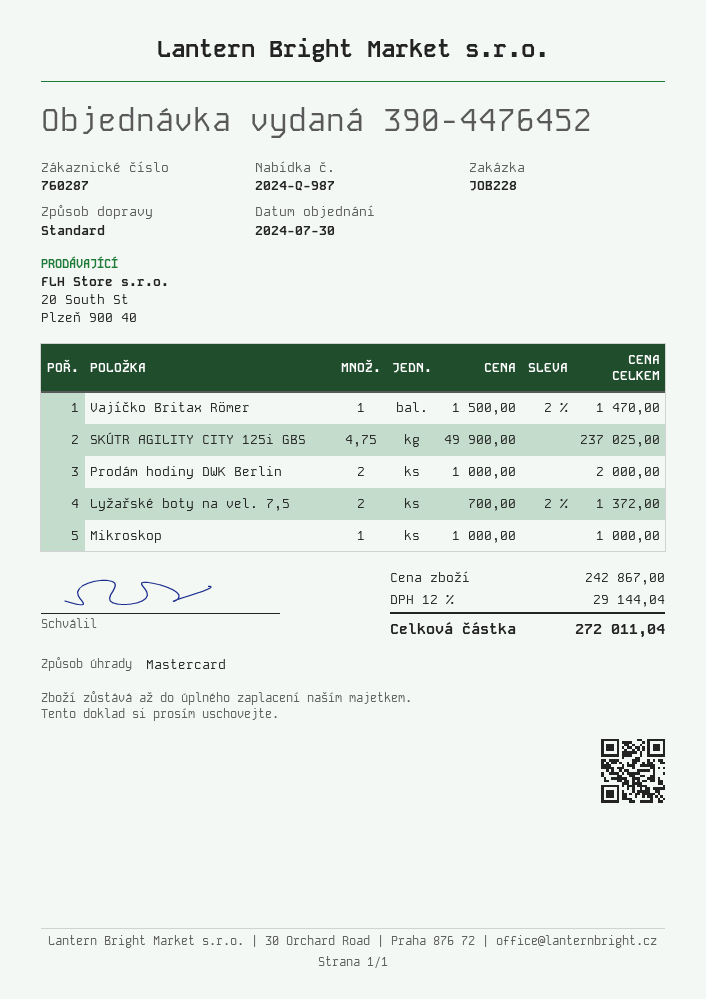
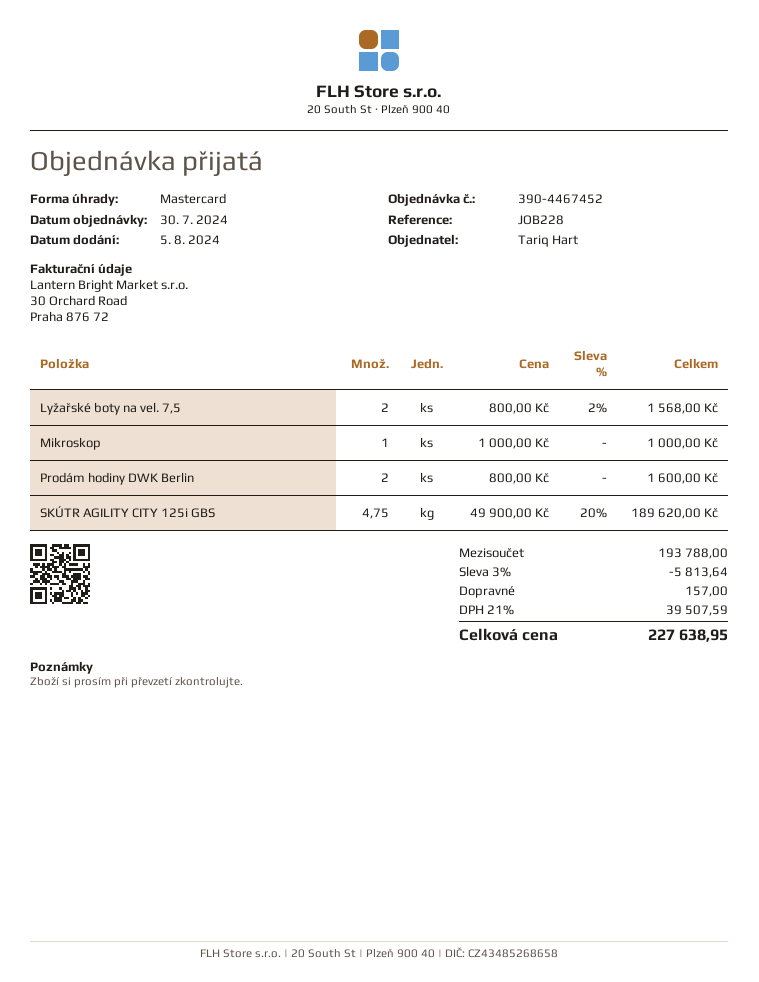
order number: 390-4476452 -> 390-4467452
Vajíčko Britax Römer: 1 x 1500.00 - 2% = 1470.00 -> none
SKÚTR AGILITY CITY 125i GBS: 4.75 x 49900.00 = 237025.00 -> 4.75 x 49900.00 - 20% = 189620.00
Prodám hodiny DWK Berlin: 2 x 1000.00 = 2000.00 -> 2 x 800.00 = 1600.00
Lyžařské boty na vel. 7,5: 2 x 700.00 - 2% = 1372.00 -> 2 x 800.00 - 2% = 1568.00
subtotal: 242867.00 -> 193788.00
discount: none -> 3% = 5813.64
shipping: none -> 157.00
tax: 12% = 29144.04 -> 21% = 39507.59
total: 272011.04 -> 227638.95

